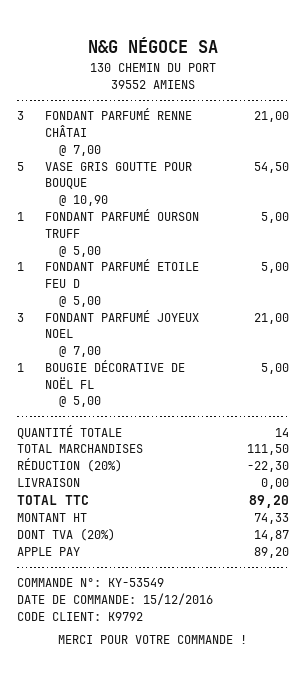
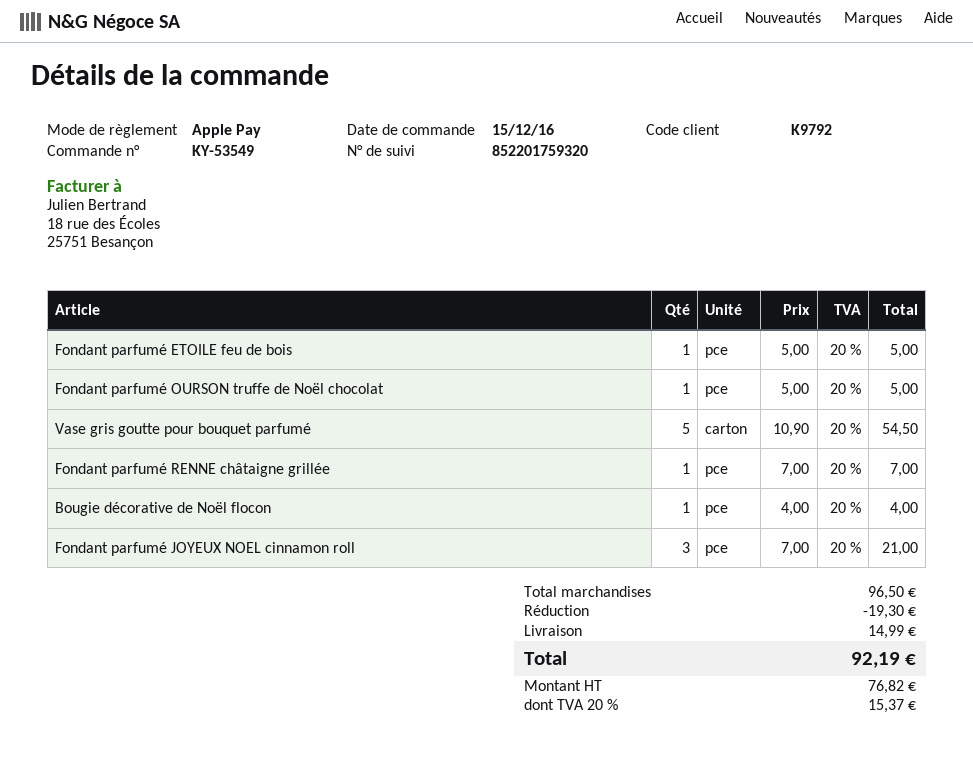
FONDANT PARFUMÉ RENNE CHÂTAI: 3 x 7.00 = 21.00 -> 1 x 7.00 = 7.00
BOUGIE DÉCORATIVE DE NOËL FL: 1 x 5.00 = 5.00 -> 1 x 4.00 = 4.00
subtotal: 111.50 -> 96.50
discount: 22.30 -> 19.30
shipping: 0.00 -> 14.99
net: 74.33 -> 76.82
tax: 20% = 14.87 -> 20% = 15.37
total: 89.20 -> 92.19

